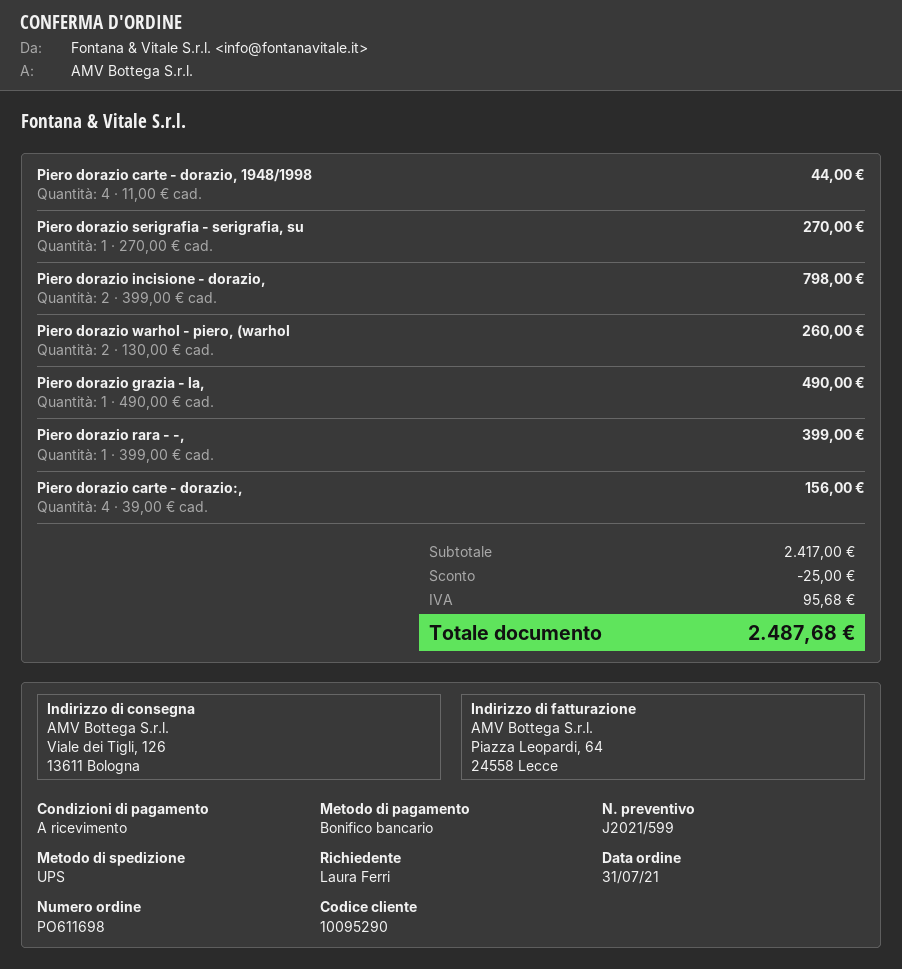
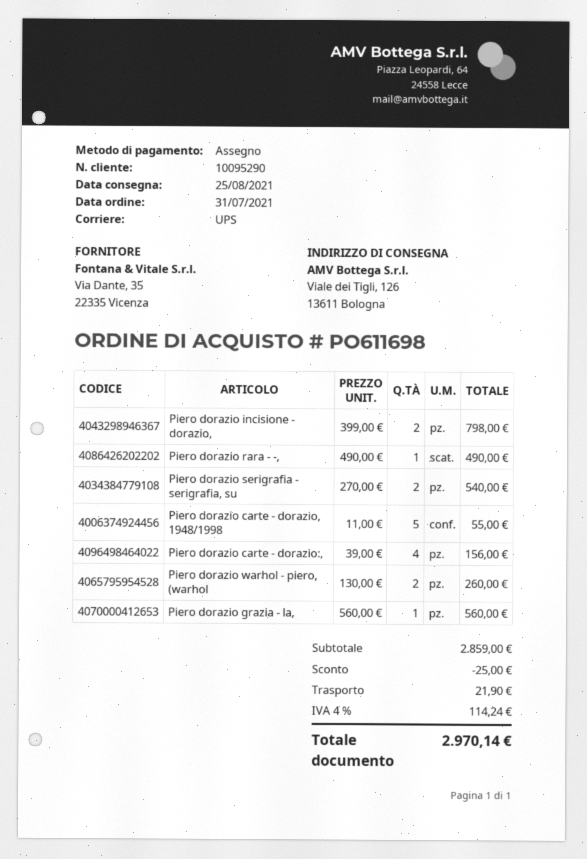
payment method: bank transfer -> cheque
Piero dorazio carte - dorazio, 1948/1998: 4 x 11.00 = 44.00 -> 5 x 11.00 = 55.00
Piero dorazio serigrafia - serigrafia, su: 1 x 270.00 = 270.00 -> 2 x 270.00 = 540.00
Piero dorazio grazia - la,: 1 x 490.00 = 490.00 -> 1 x 560.00 = 560.00
Piero dorazio rara - -,: 1 x 399.00 = 399.00 -> 1 x 490.00 = 490.00
subtotal: 2417.00 -> 2859.00
shipping: none -> 21.90
tax: 95.68 -> 114.24
total: 2487.68 -> 2970.14

